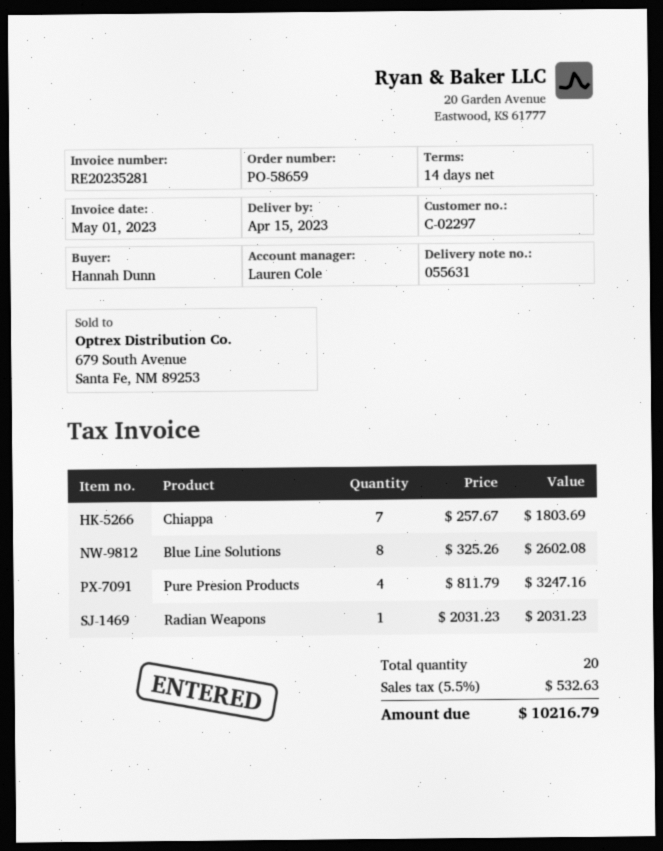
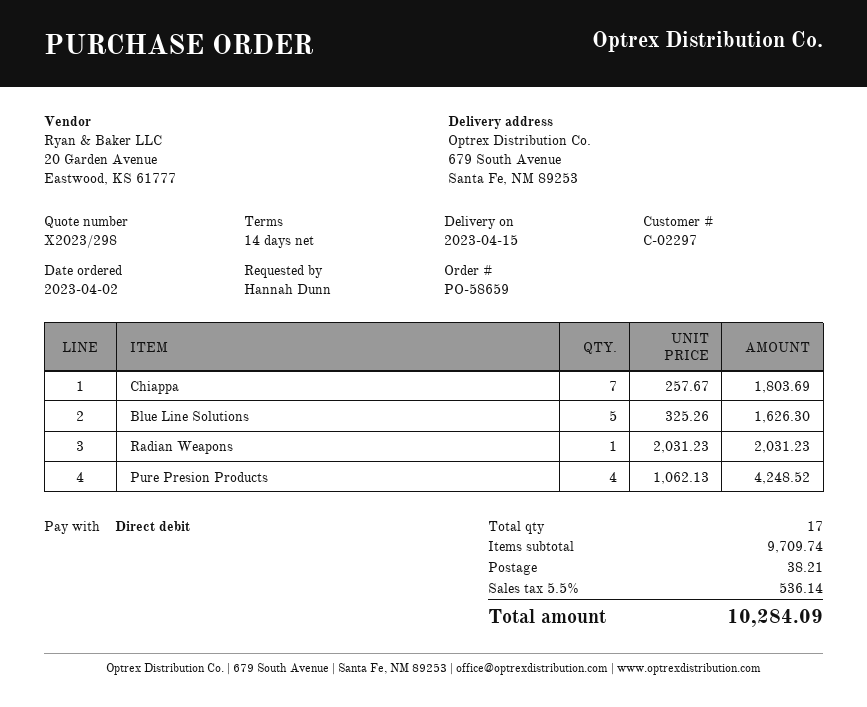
Blue Line Solutions: 8 x 325.26 = 2602.08 -> 5 x 325.26 = 1626.30
Pure Presion Products: 4 x 811.79 = 3247.16 -> 4 x 1062.13 = 4248.52
total quantity: 20 -> 17
shipping: none -> 38.21
tax: 5.5% = 532.63 -> 5.5% = 536.14
total: 10216.79 -> 10284.09

